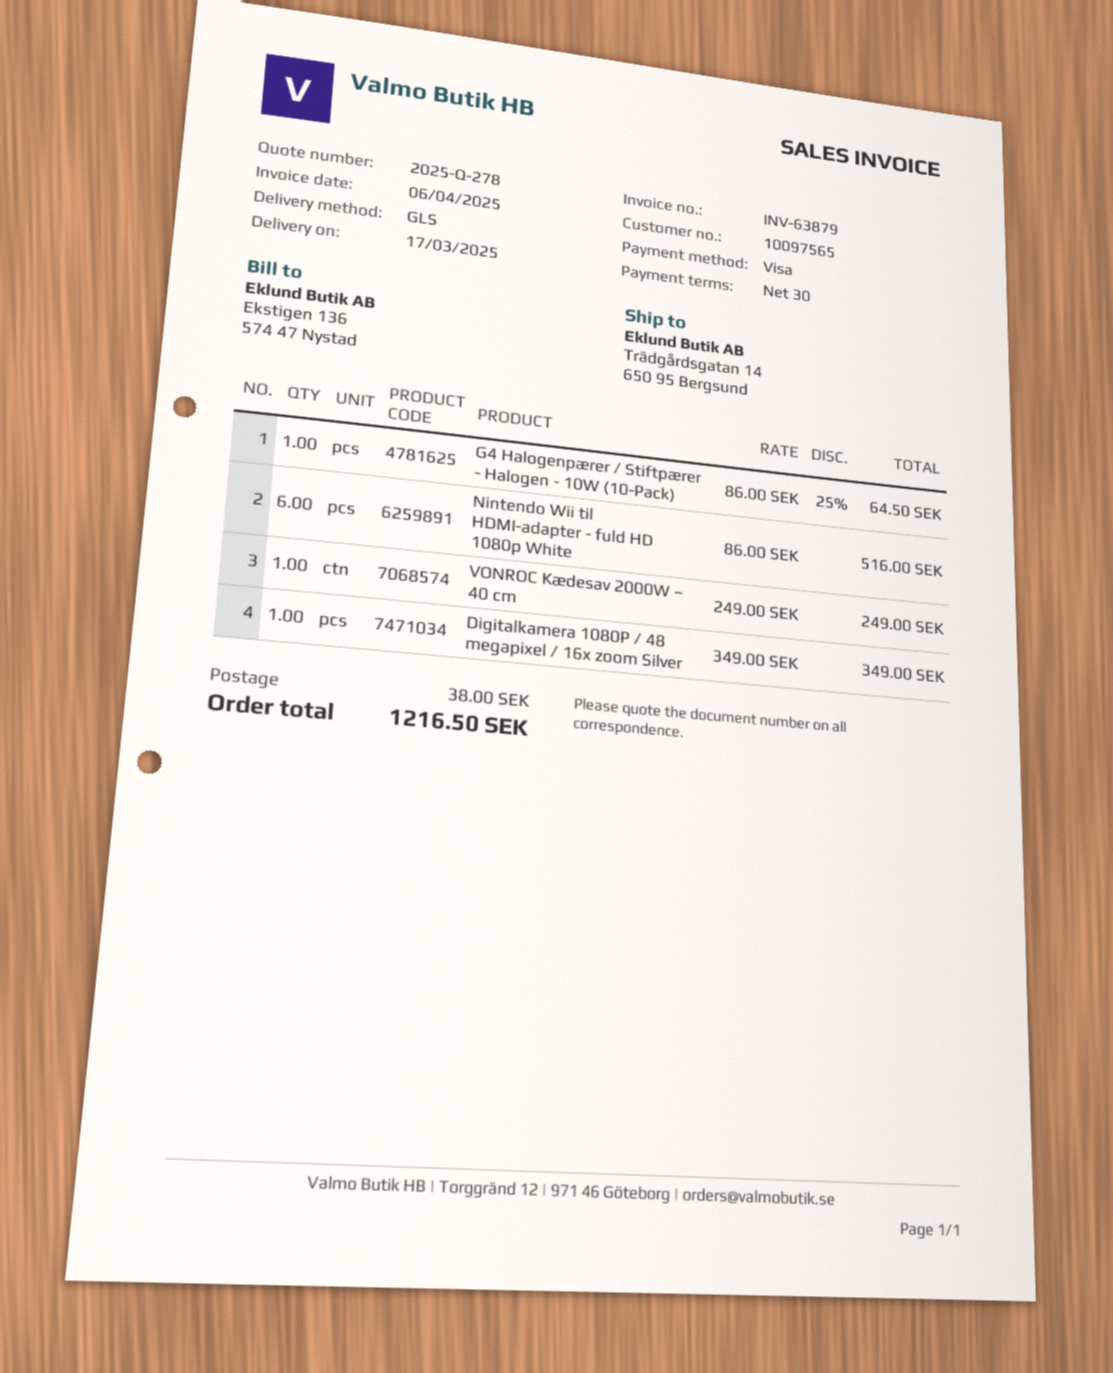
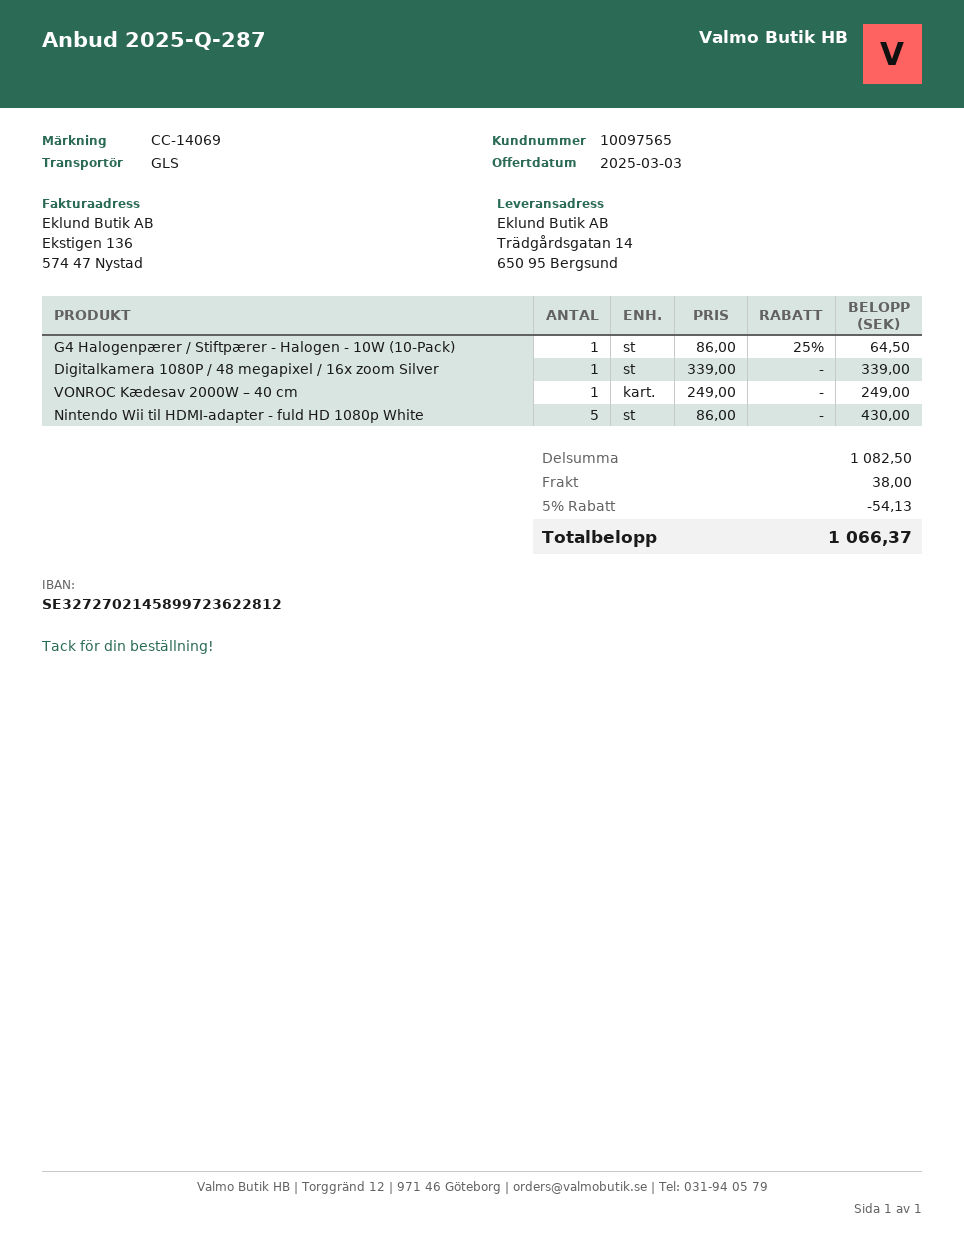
quote number: 2025-Q-278 -> 2025-Q-287
Nintendo Wii til HDMI-adapter - fuld HD 1080p White: 6 x 86.00 = 516.00 -> 5 x 86.00 = 430.00
Digitalkamera 1080P / 48 megapixel / 16x zoom Silver: 1 x 349.00 = 349.00 -> 1 x 339.00 = 339.00
discount: none -> 5% = 54.13
total: 1216.50 -> 1066.37

